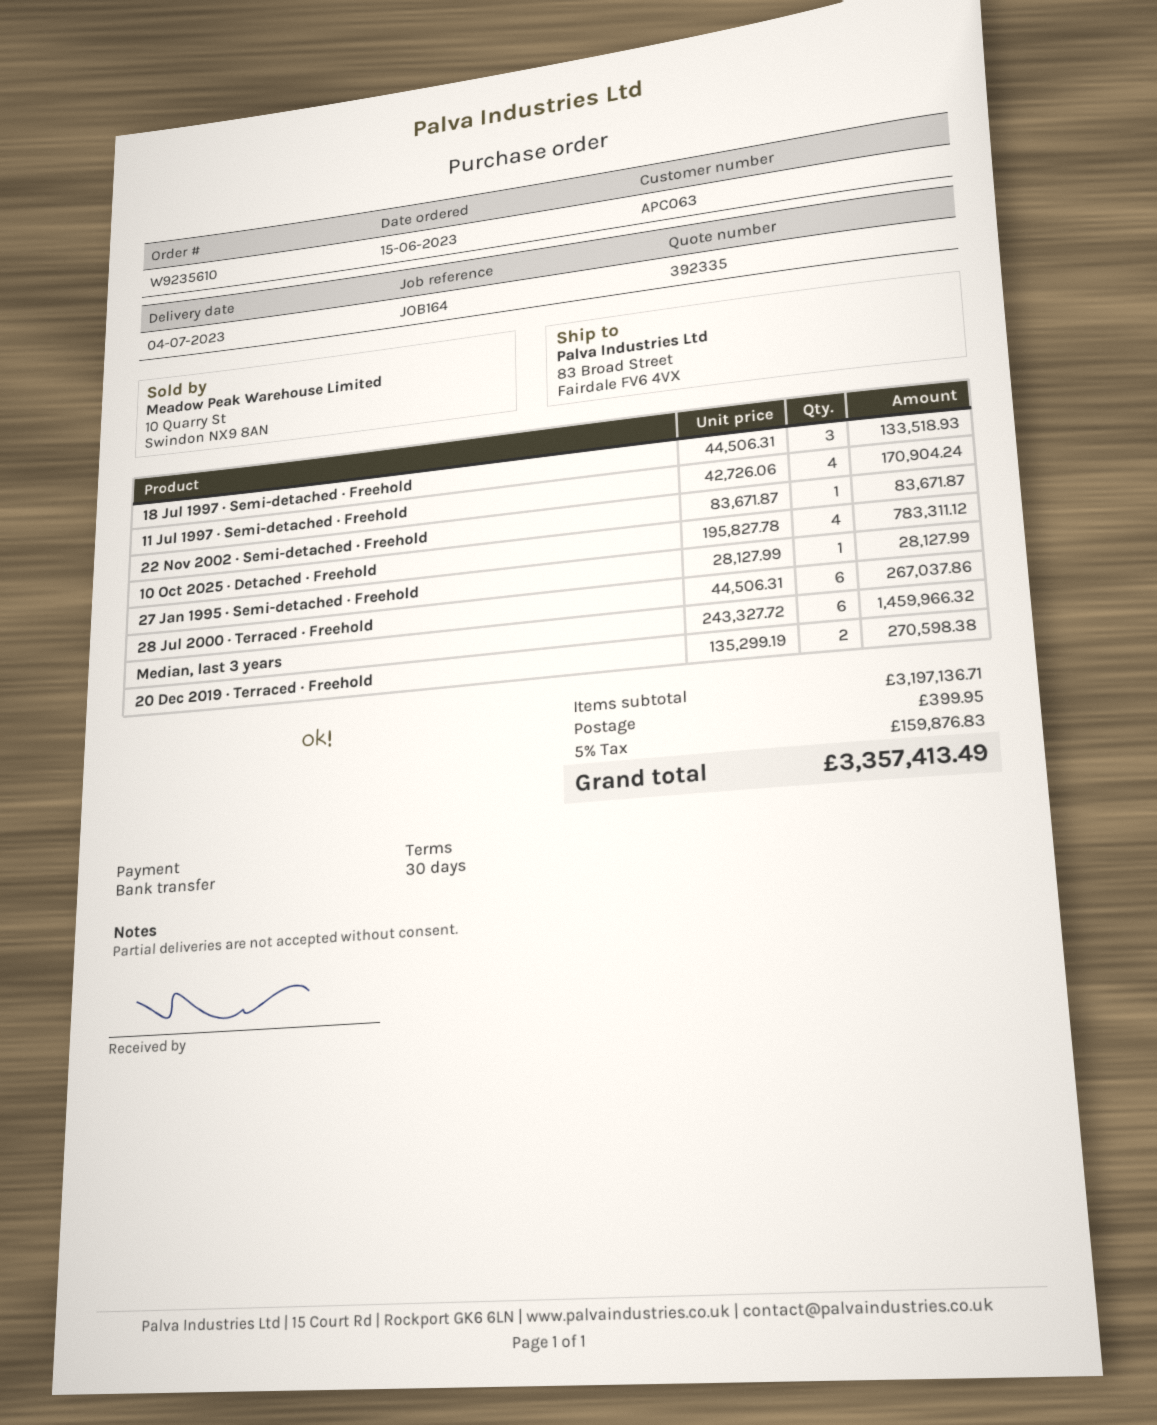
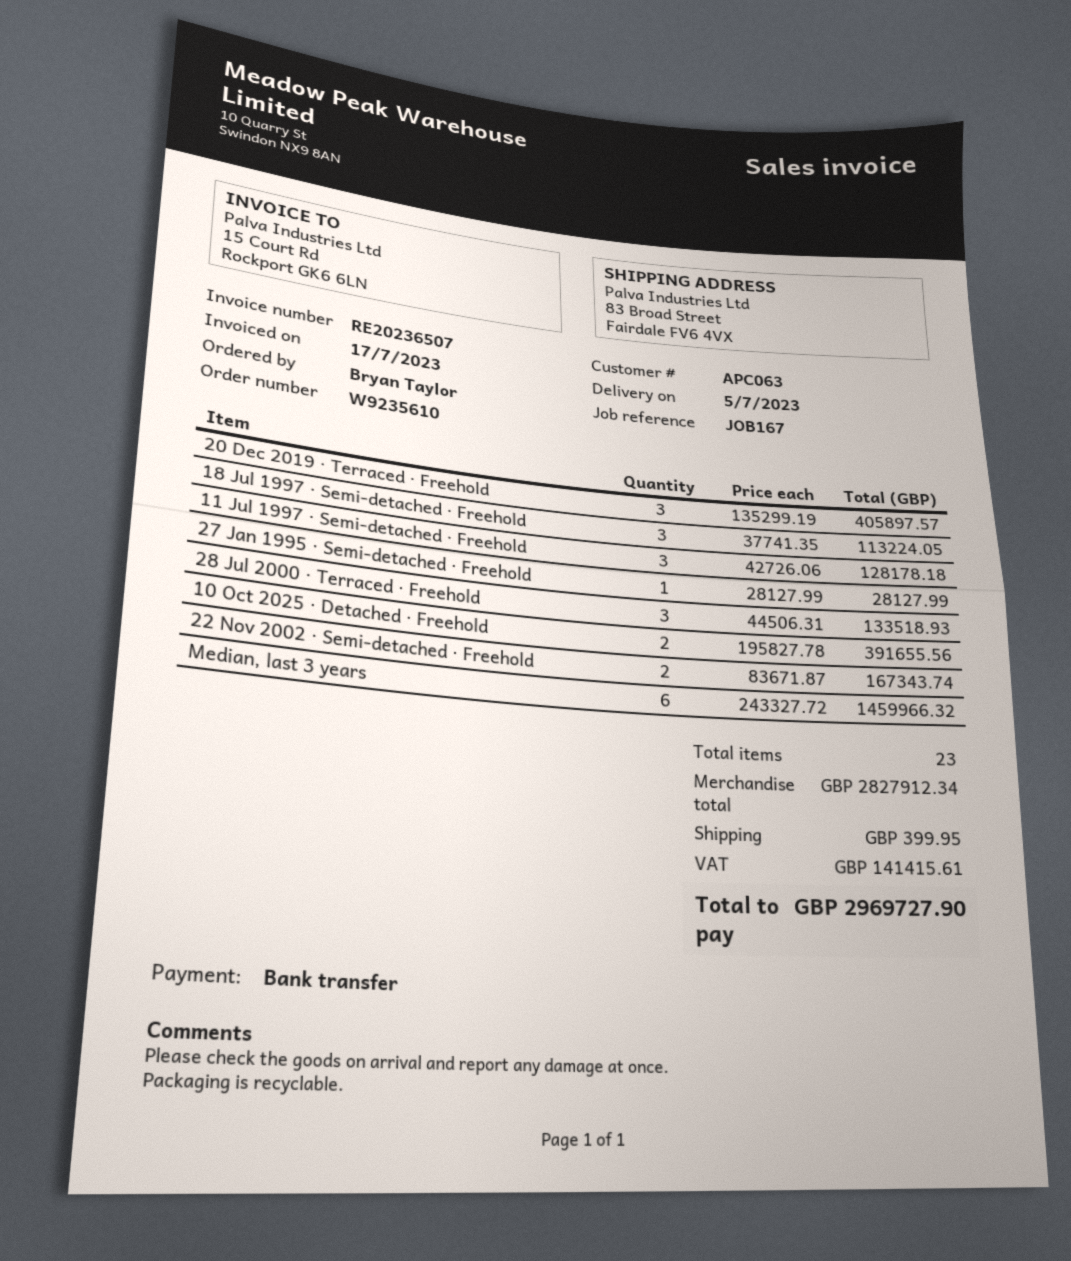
delivery date: 2023-07-04 -> 2023-07-05
reference: JOB164 -> JOB167
18 Jul 1997 · Semi-detached · Freehold: 3 x 44506.31 = 133518.93 -> 3 x 37741.35 = 113224.05
11 Jul 1997 · Semi-detached · Freehold: 4 x 42726.06 = 170904.24 -> 3 x 42726.06 = 128178.18
22 Nov 2002 · Semi-detached · Freehold: 1 x 83671.87 = 83671.87 -> 2 x 83671.87 = 167343.74
10 Oct 2025 · Detached · Freehold: 4 x 195827.78 = 783311.12 -> 2 x 195827.78 = 391655.56
28 Jul 2000 · Terraced · Freehold: 6 x 44506.31 = 267037.86 -> 3 x 44506.31 = 133518.93
20 Dec 2019 · Terraced · Freehold: 2 x 135299.19 = 270598.38 -> 3 x 135299.19 = 405897.57
subtotal: 3197136.71 -> 2827912.34
tax: 159876.83 -> 141415.61
total: 3357413.49 -> 2969727.90

